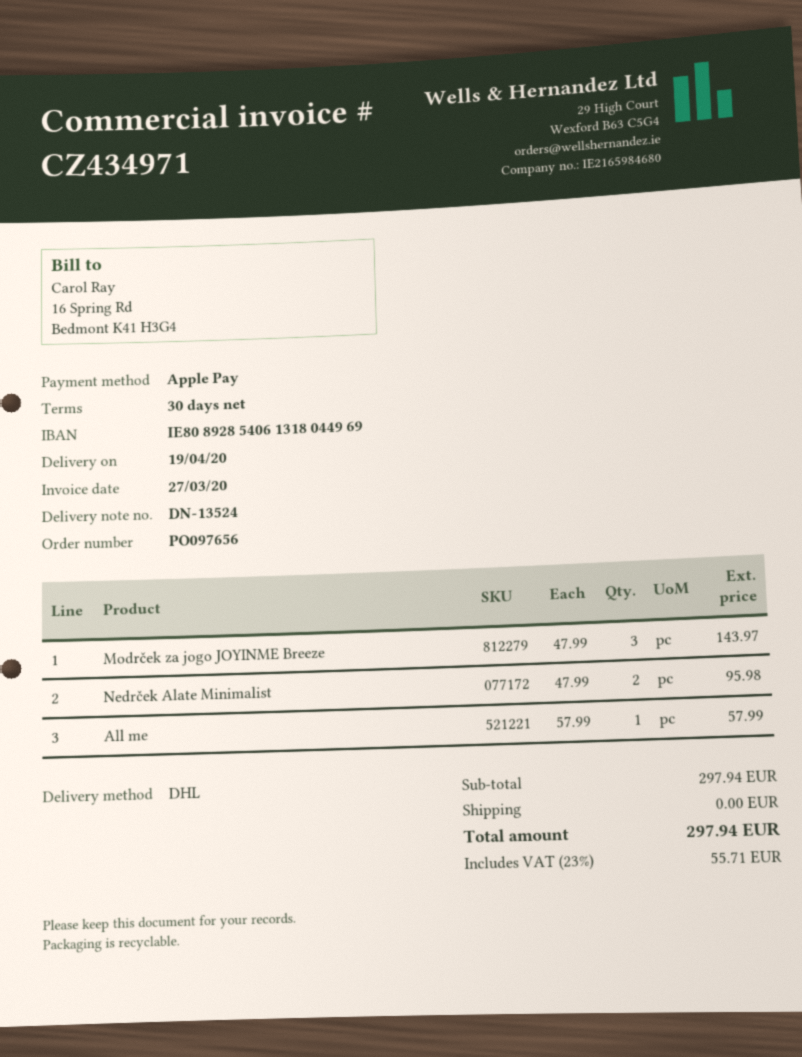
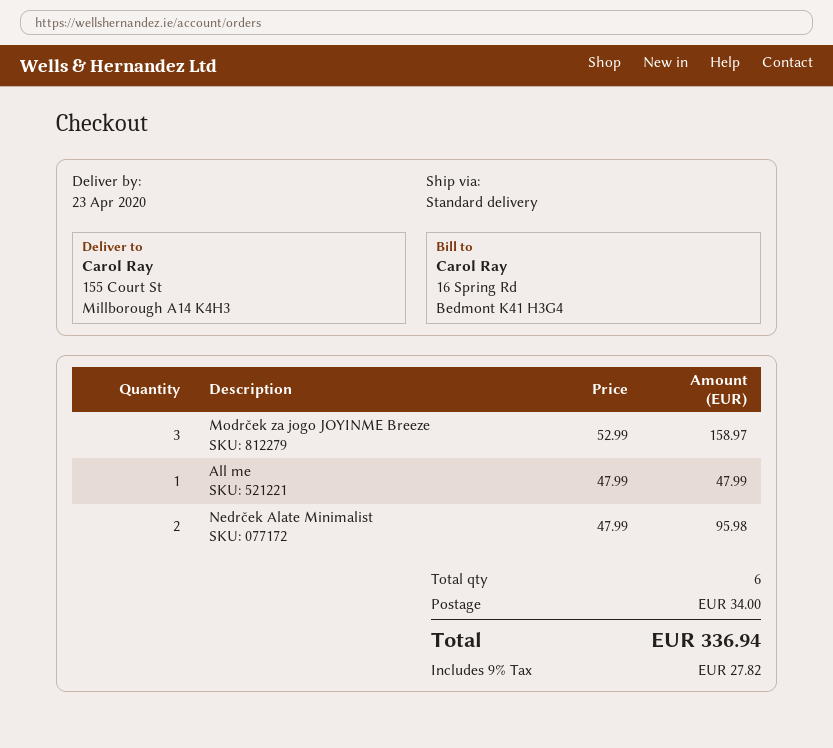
delivery date: 2020-04-19 -> 2020-04-23
shipping method: DHL -> standard
Modrček za jogo JOYINME Breeze: 3 x 47.99 = 143.97 -> 3 x 52.99 = 158.97
All me: 1 x 57.99 = 57.99 -> 1 x 47.99 = 47.99
shipping: 0.00 -> 34.00
tax: 23% = 55.71 -> 9% = 27.82
total: 297.94 -> 336.94

